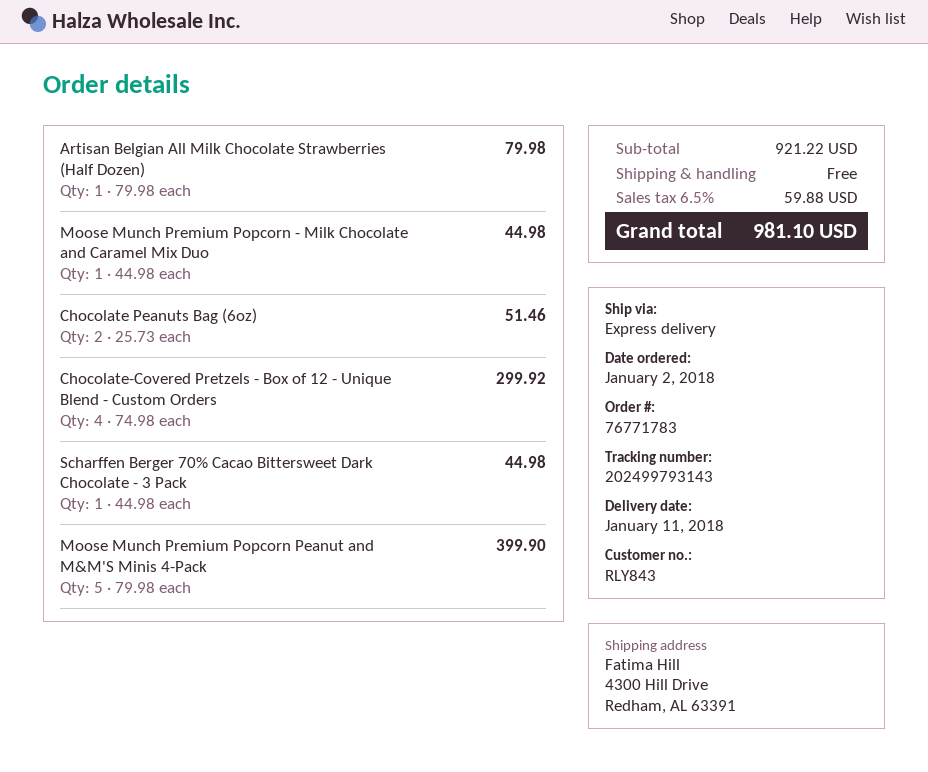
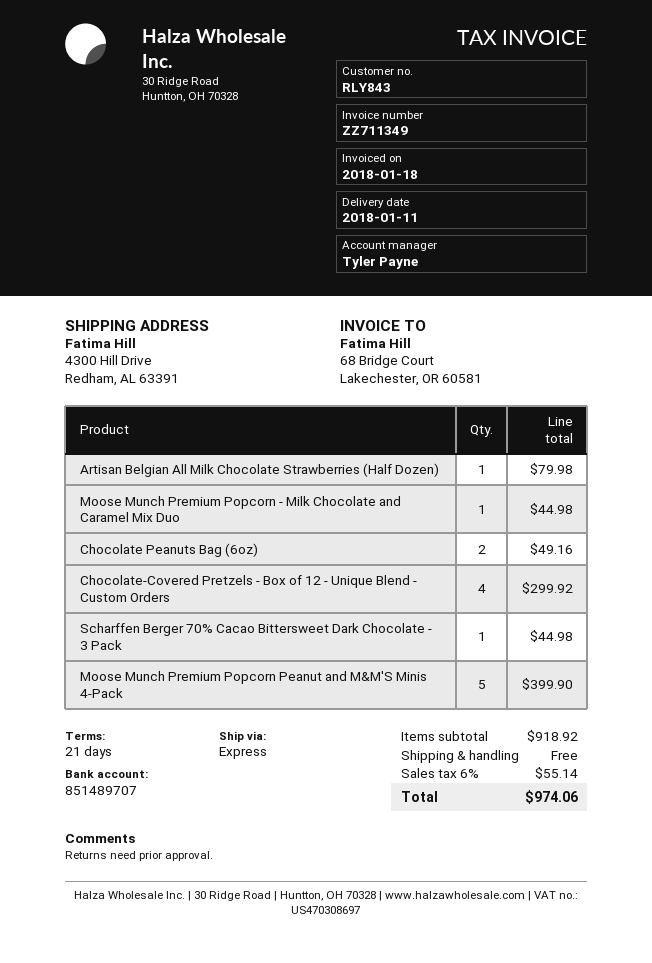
Chocolate Peanuts Bag (6oz): 2 for 51.46 -> 2 for 49.16
subtotal: 921.22 -> 918.92
tax: 6.5% = 59.88 -> 6% = 55.14
total: 981.10 -> 974.06

